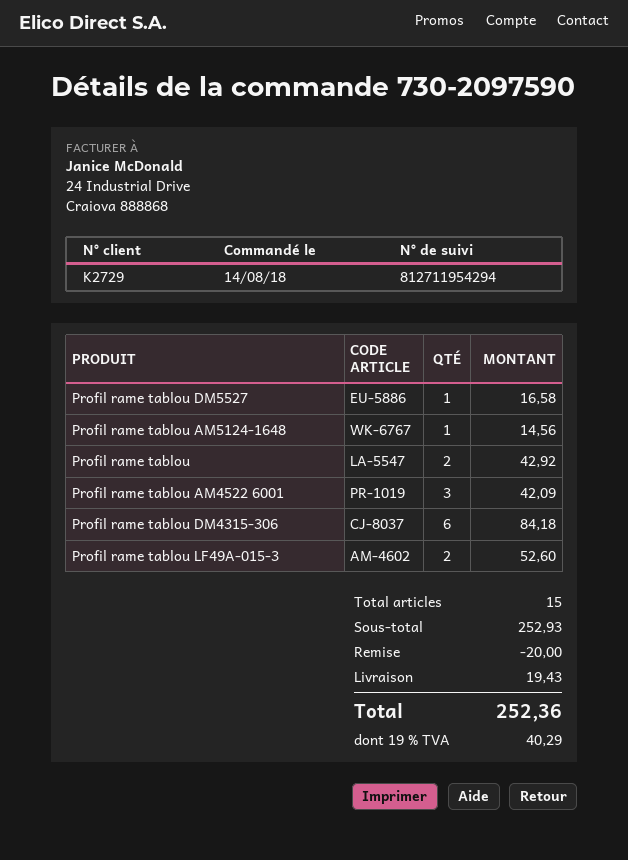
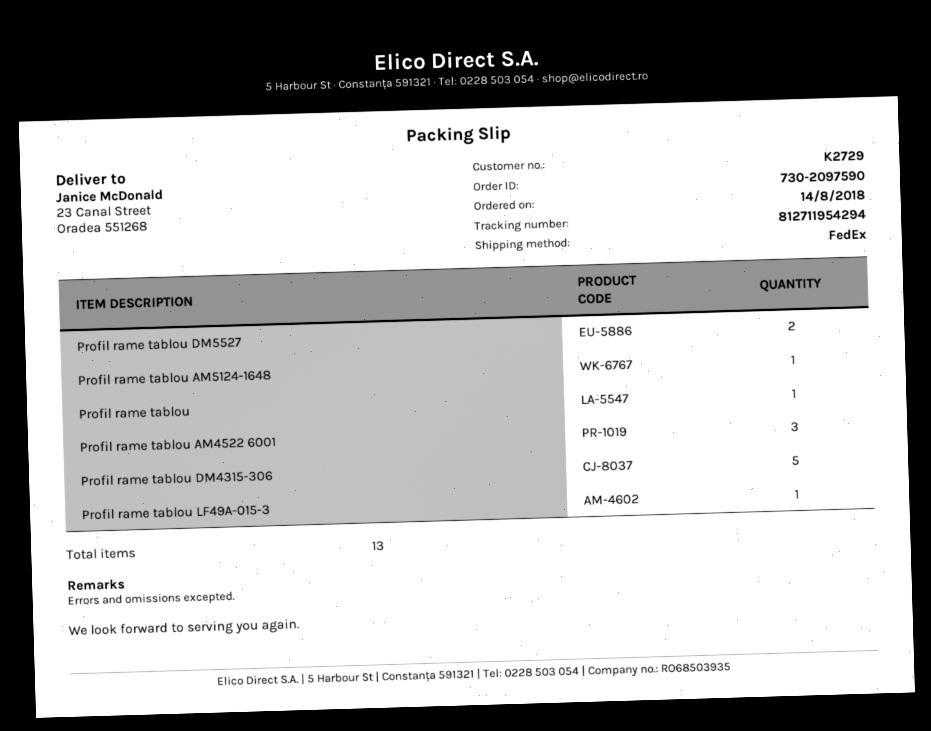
Profil rame tablou DM5527: 1 -> 2
Profil rame tablou: 2 -> 1
Profil rame tablou DM4315-306: 6 -> 5
Profil rame tablou LF49A-015-3: 2 -> 1
total quantity: 15 -> 13

